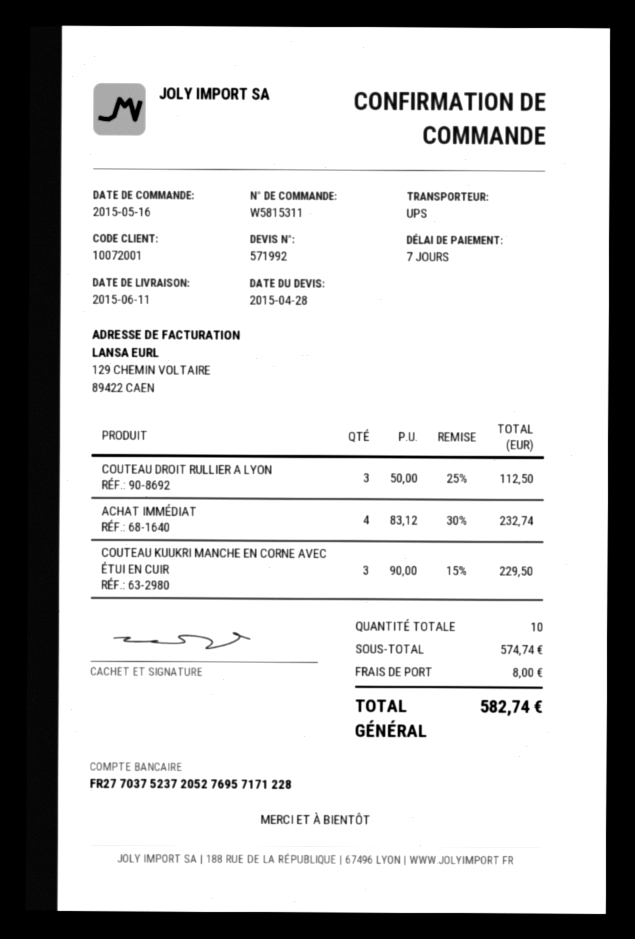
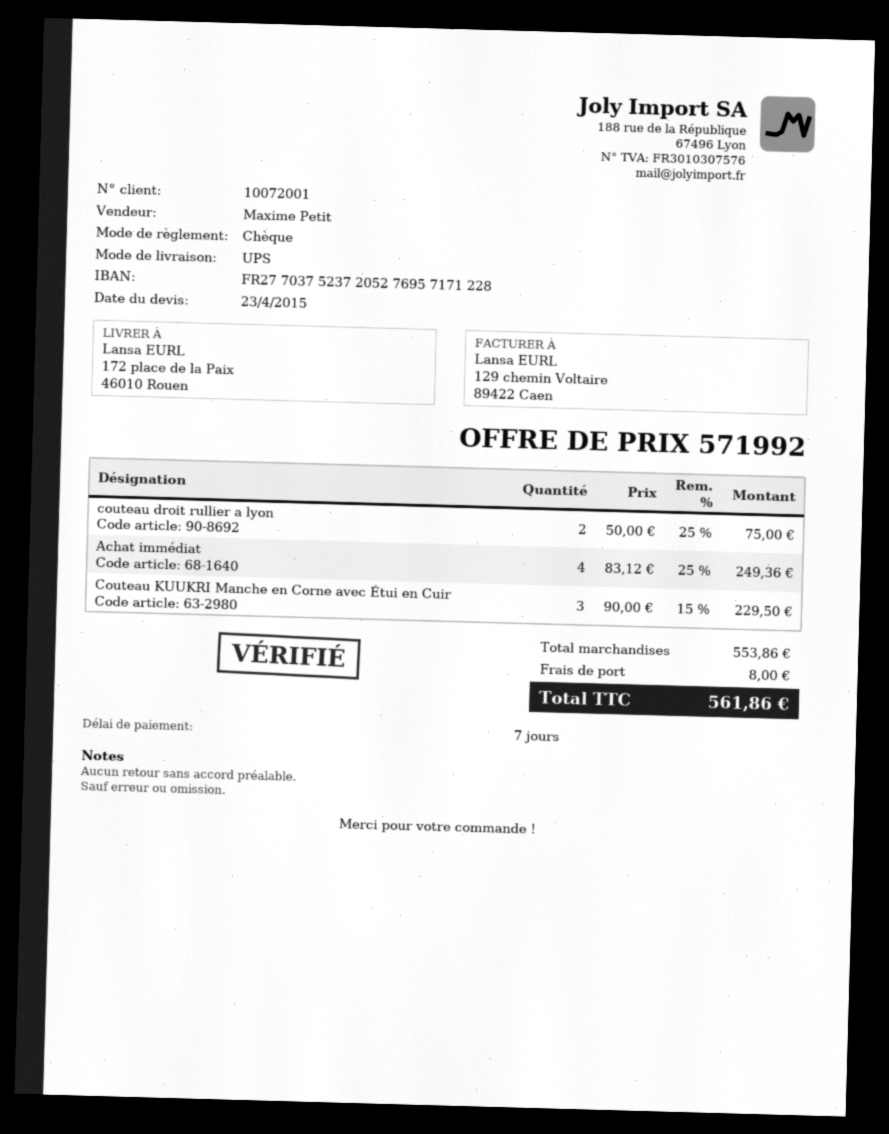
quote date: 2015-04-28 -> 2015-04-23
COUTEAU DROIT RULLIER A LYON: 3 x 50.00 - 25% = 112.50 -> 2 x 50.00 - 25% = 75.00
ACHAT IMMÉDIAT: 4 x 83.12 - 30% = 232.74 -> 4 x 83.12 - 25% = 249.36
subtotal: 574.74 -> 553.86
total: 582.74 -> 561.86

